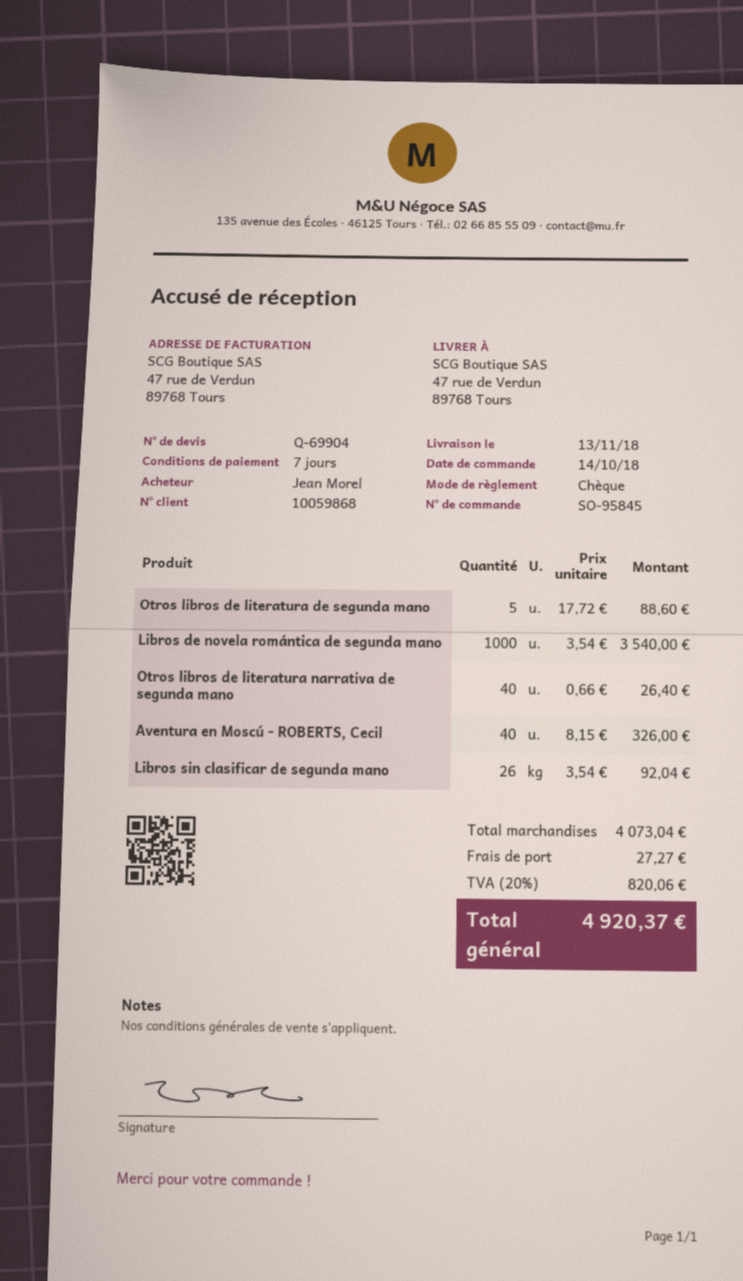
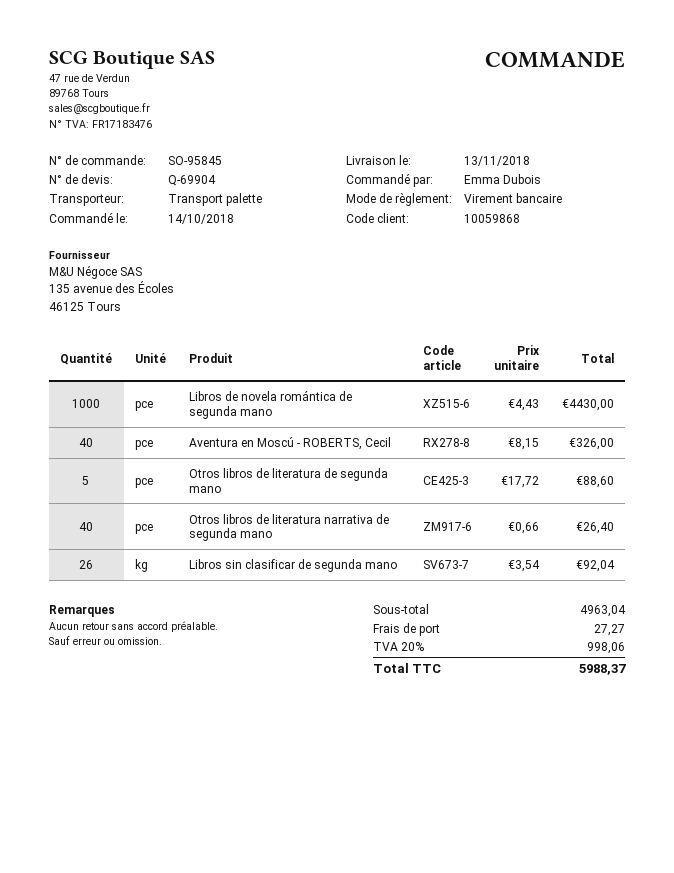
ordered by: Jean Morel -> Emma Dubois
payment method: cheque -> bank transfer
Libros de novela romántica de segunda mano: 1000 x 3.54 = 3540.00 -> 1000 x 4.43 = 4430.00
subtotal: 4073.04 -> 4963.04
tax: 20% = 820.06 -> 20% = 998.06
total: 4920.37 -> 5988.37

